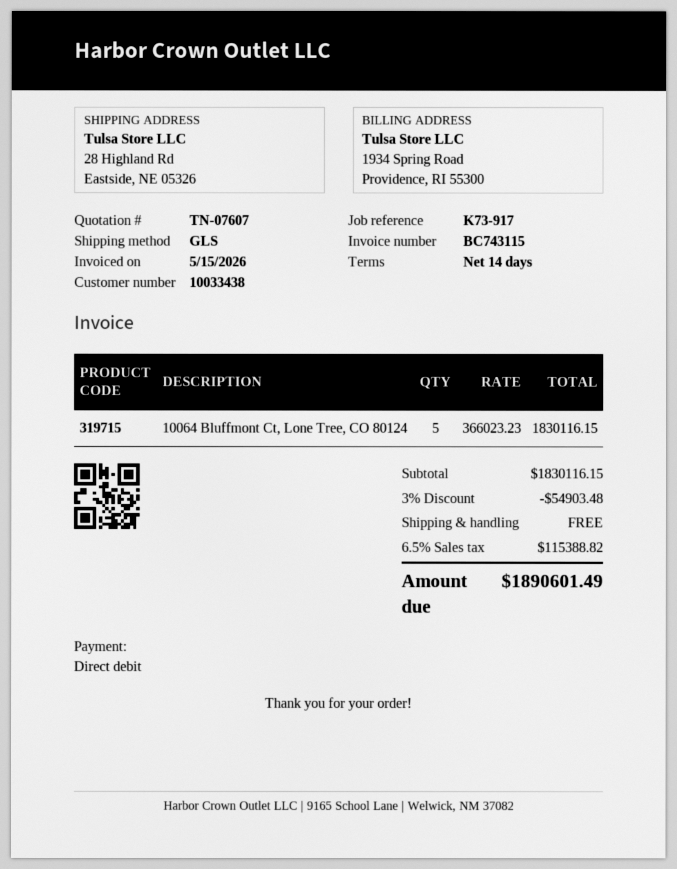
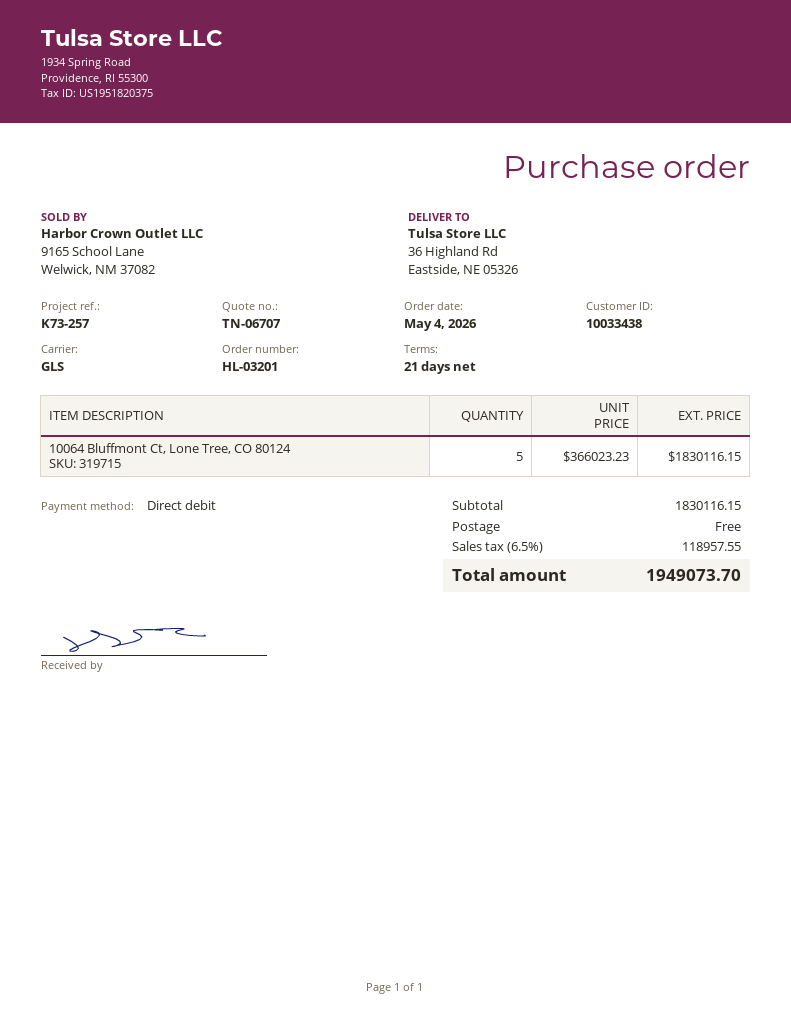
quote number: TN-07607 -> TN-06707
payment terms: 14 days -> 21 days
reference: K73-917 -> K73-257
ship to: 28 Highland Rd, Eastside, NE 05326 -> 36 Highland Rd, Eastside, NE 05326
discount: 3% = 54903.48 -> none
tax: 6.5% = 115388.82 -> 6.5% = 118957.55
total: 1890601.49 -> 1949073.70

